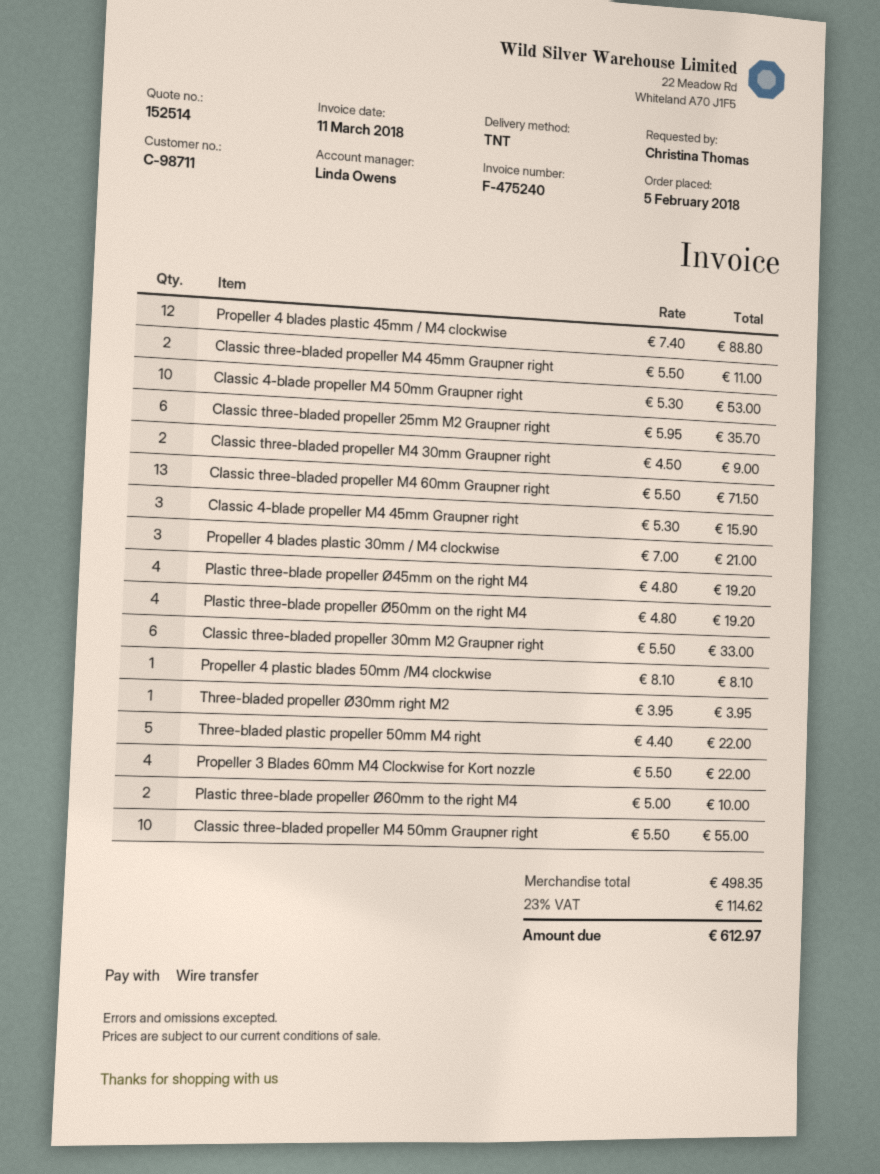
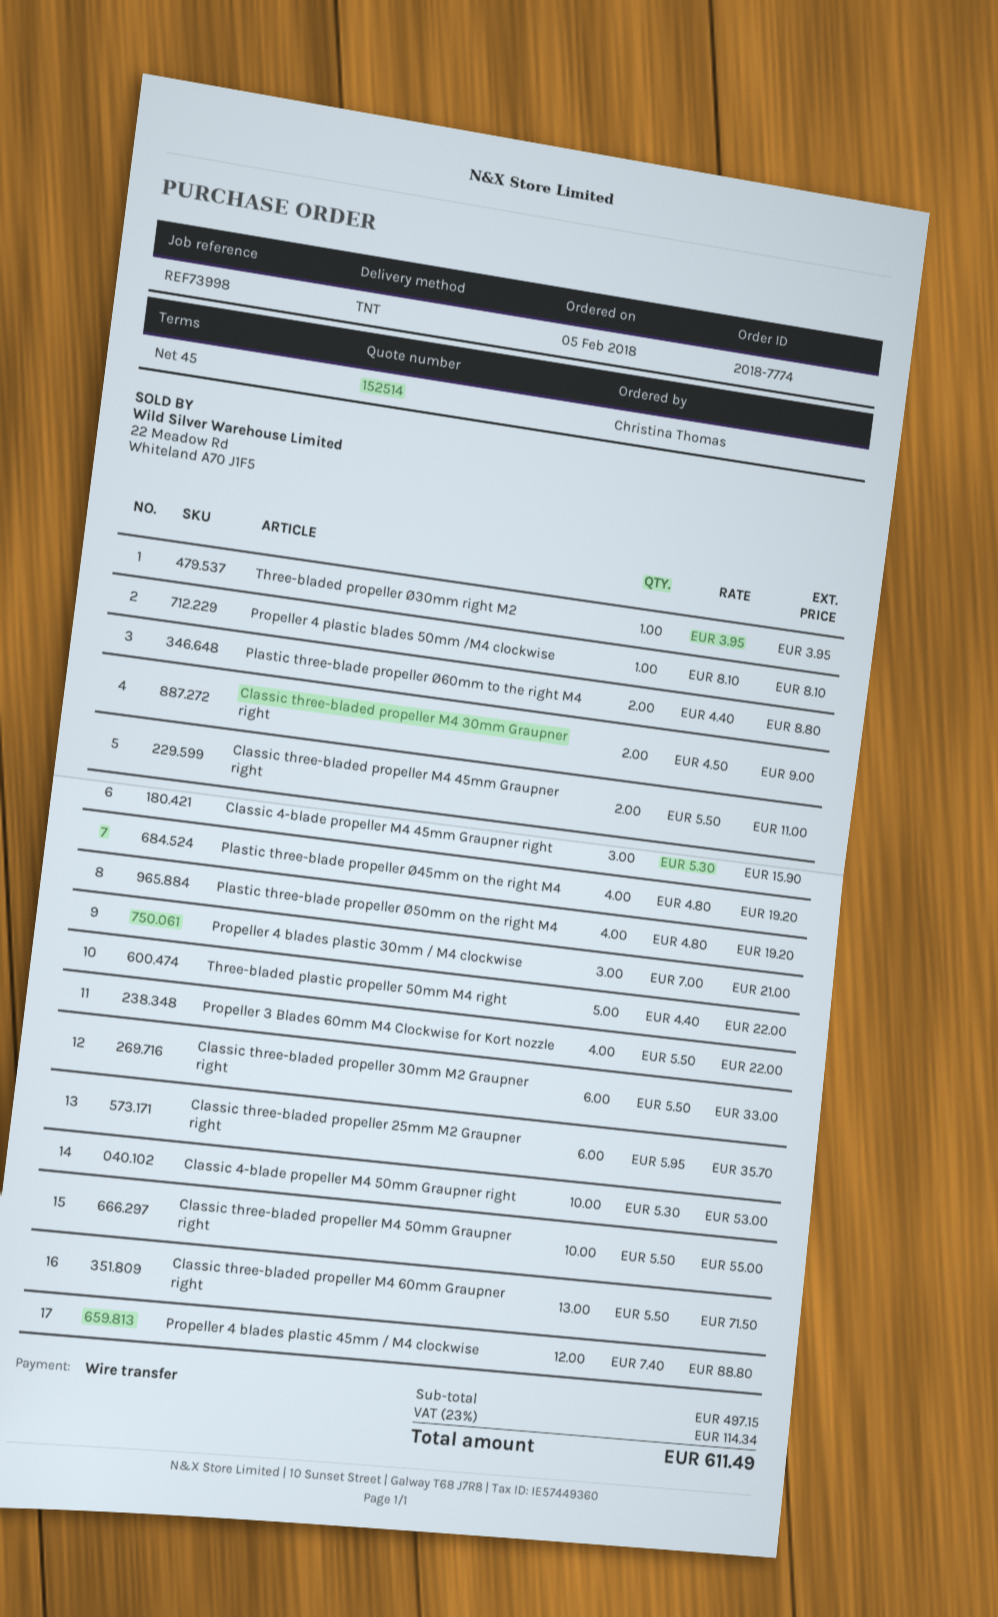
Plastic three-blade propeller Ø60mm to the right M4: 2 x 5.00 = 10.00 -> 2 x 4.40 = 8.80
subtotal: 498.35 -> 497.15
tax: 23% = 114.62 -> 23% = 114.34
total: 612.97 -> 611.49

